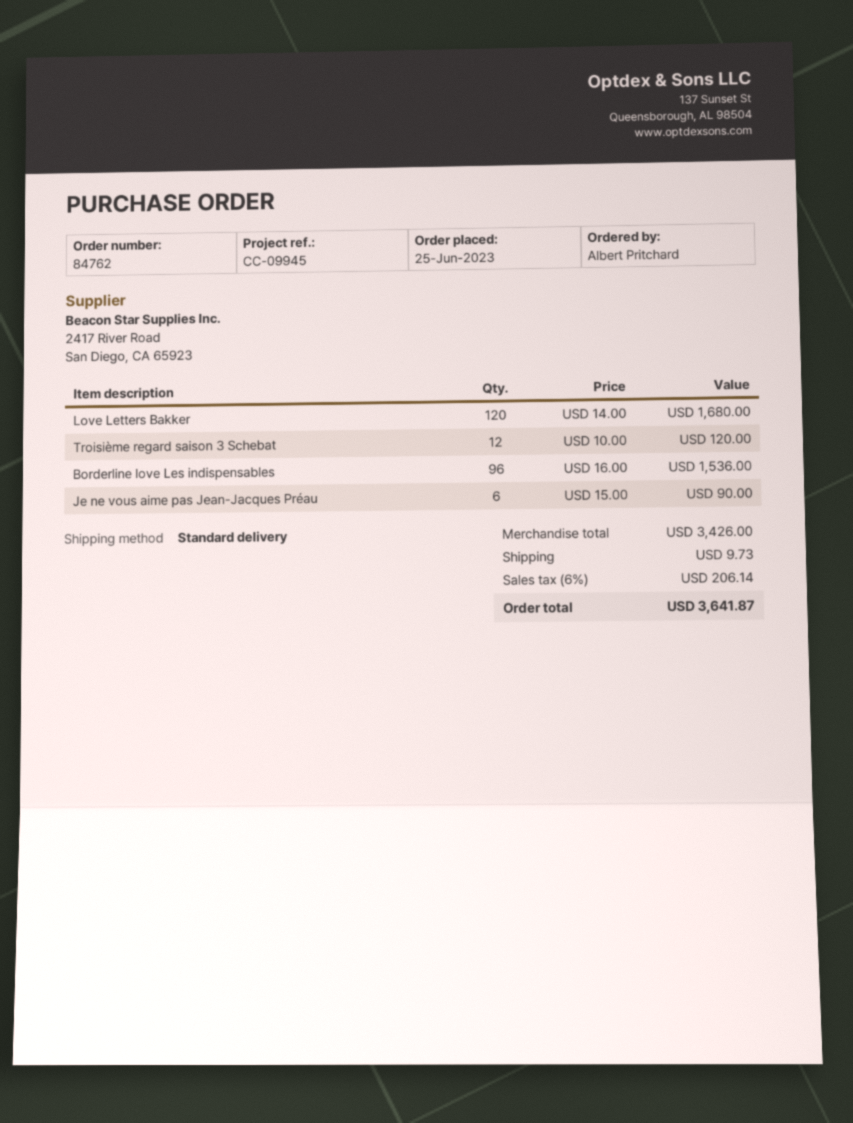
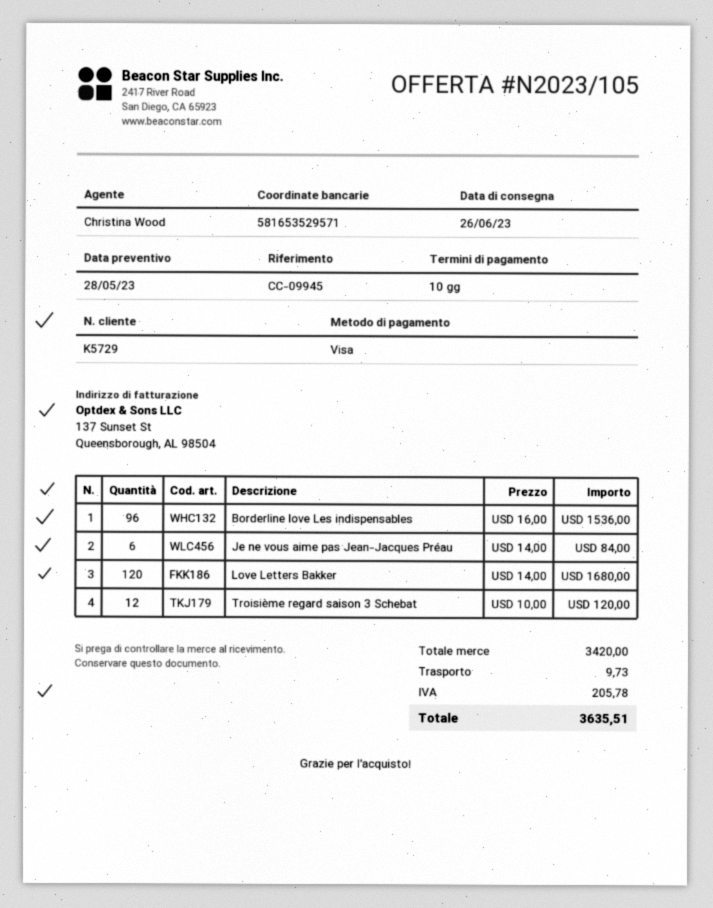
Je ne vous aime pas Jean-Jacques Préau: 6 x 15.00 = 90.00 -> 6 x 14.00 = 84.00
subtotal: 3426.00 -> 3420.00
tax: 206.14 -> 205.78
total: 3641.87 -> 3635.51

